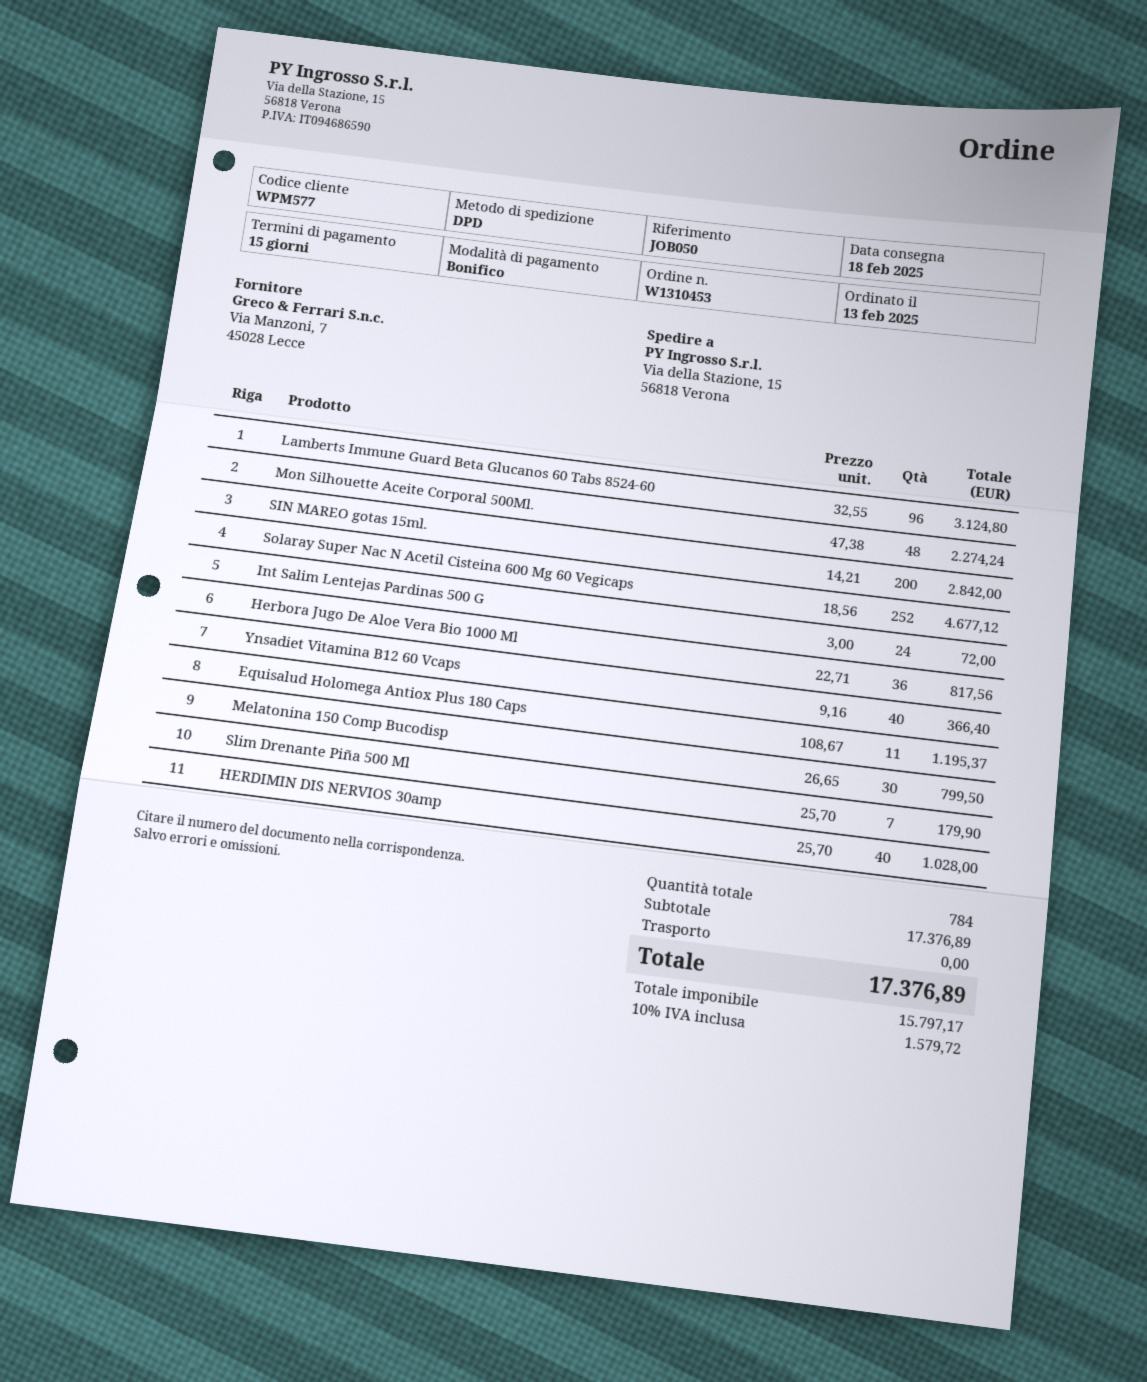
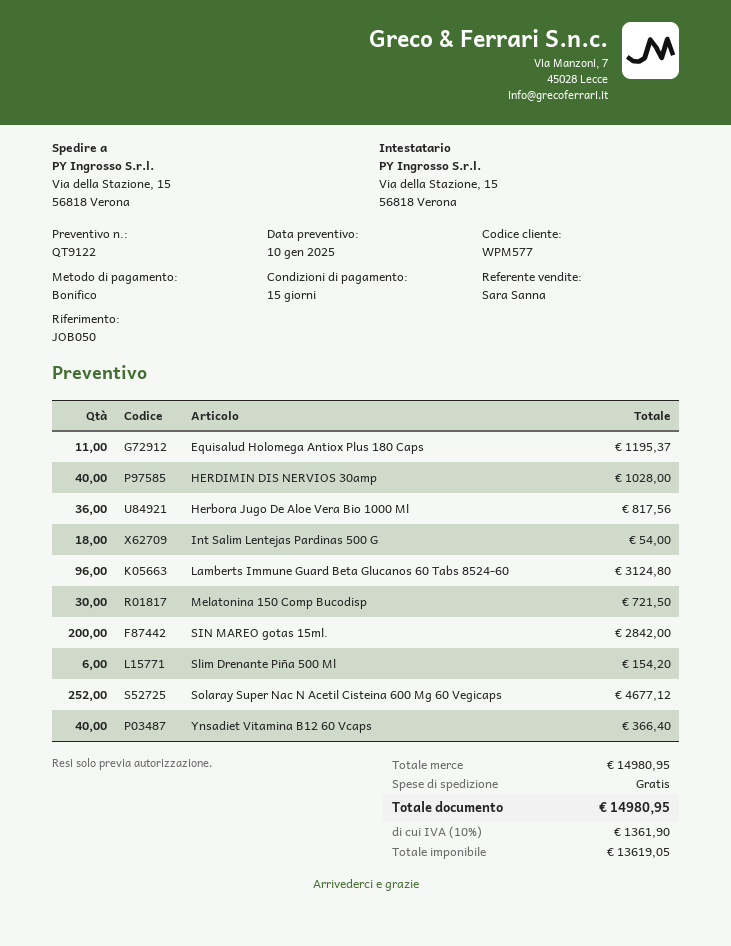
Mon Silhouette Aceite Corporal 500Ml.: 48 for 2274.24 -> none
Int Salim Lentejas Pardinas 500 G: 24 for 72.00 -> 18 for 54.00
Melatonina 150 Comp Bucodisp: 30 for 799.50 -> 30 for 721.50
Slim Drenante Piña 500 Ml: 7 for 179.90 -> 6 for 154.20
subtotal: 17376.89 -> 14980.95
net: 15797.17 -> 13619.05
tax: 10% = 1579.72 -> 10% = 1361.90
total: 17376.89 -> 14980.95

